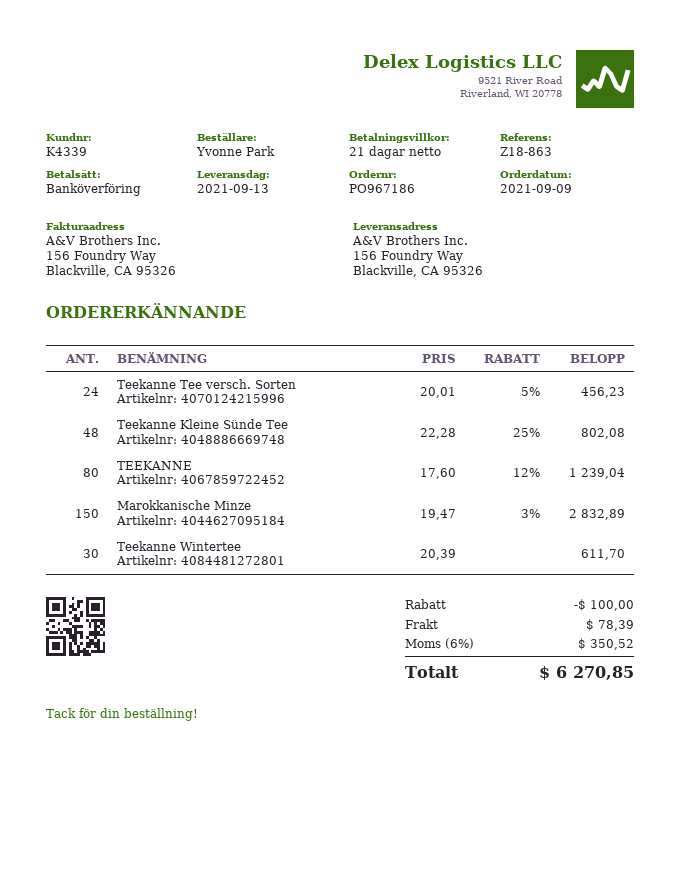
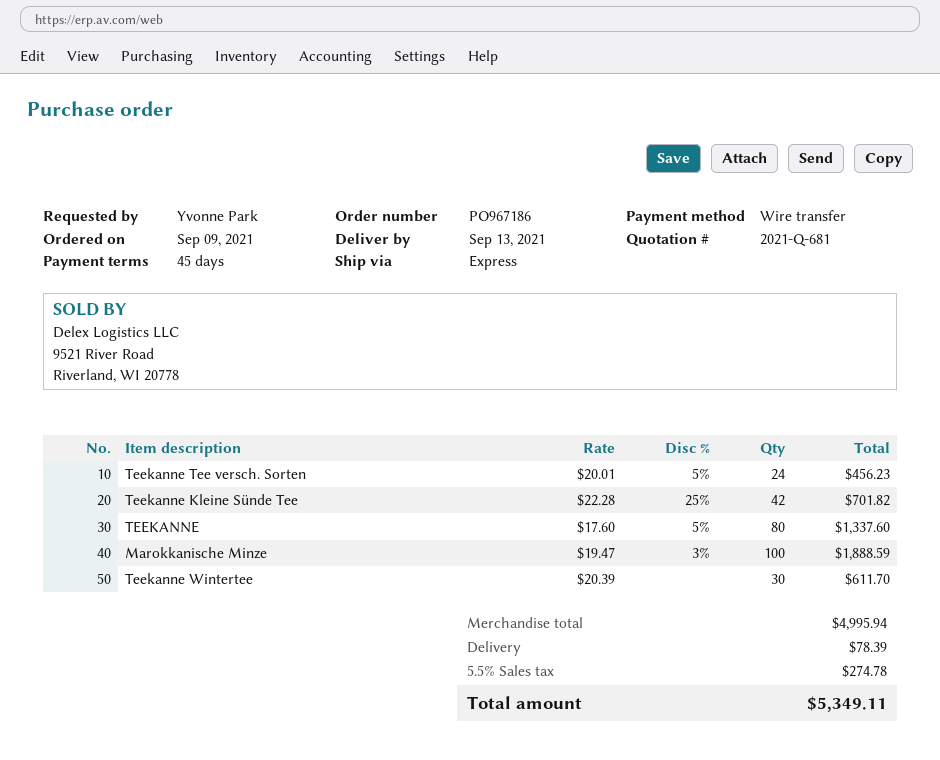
payment terms: 21 days -> 45 days
Teekanne Kleine Sünde Tee: 48 x 22.28 - 25% = 802.08 -> 42 x 22.28 - 25% = 701.82
TEEKANNE: 80 x 17.60 - 12% = 1239.04 -> 80 x 17.60 - 5% = 1337.60
Marokkanische Minze: 150 x 19.47 - 3% = 2832.89 -> 100 x 19.47 - 3% = 1888.59
discount: 100.00 -> none
tax: 6% = 350.52 -> 5.5% = 274.78
total: 6270.85 -> 5349.11

